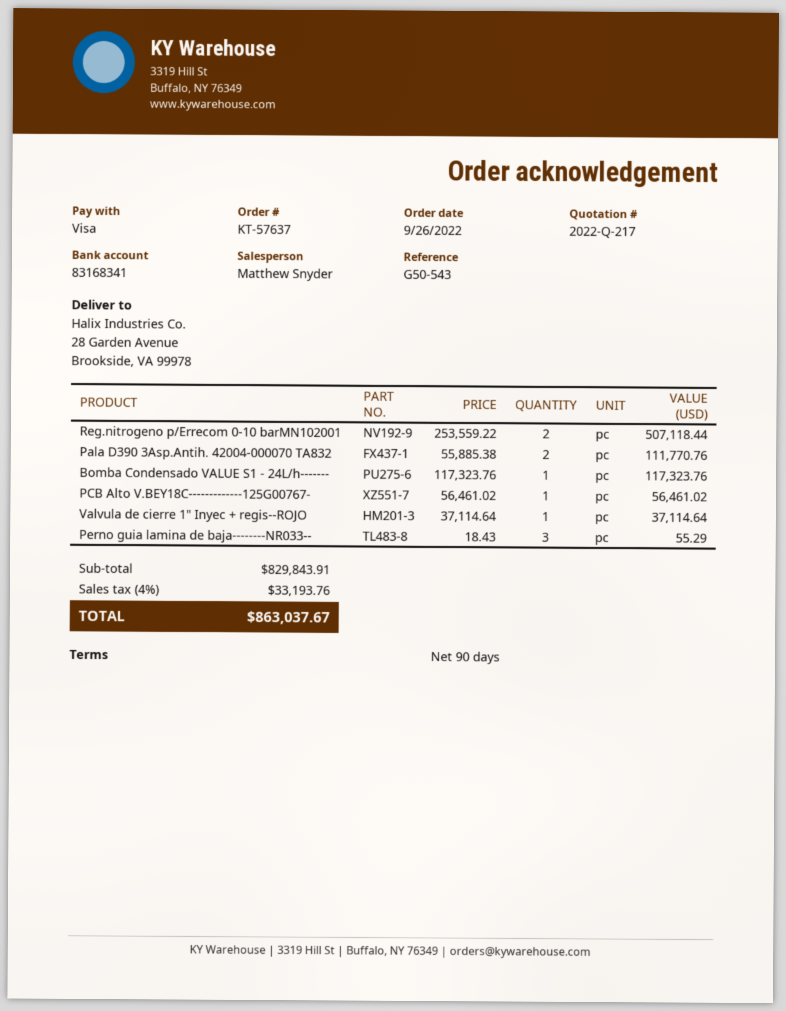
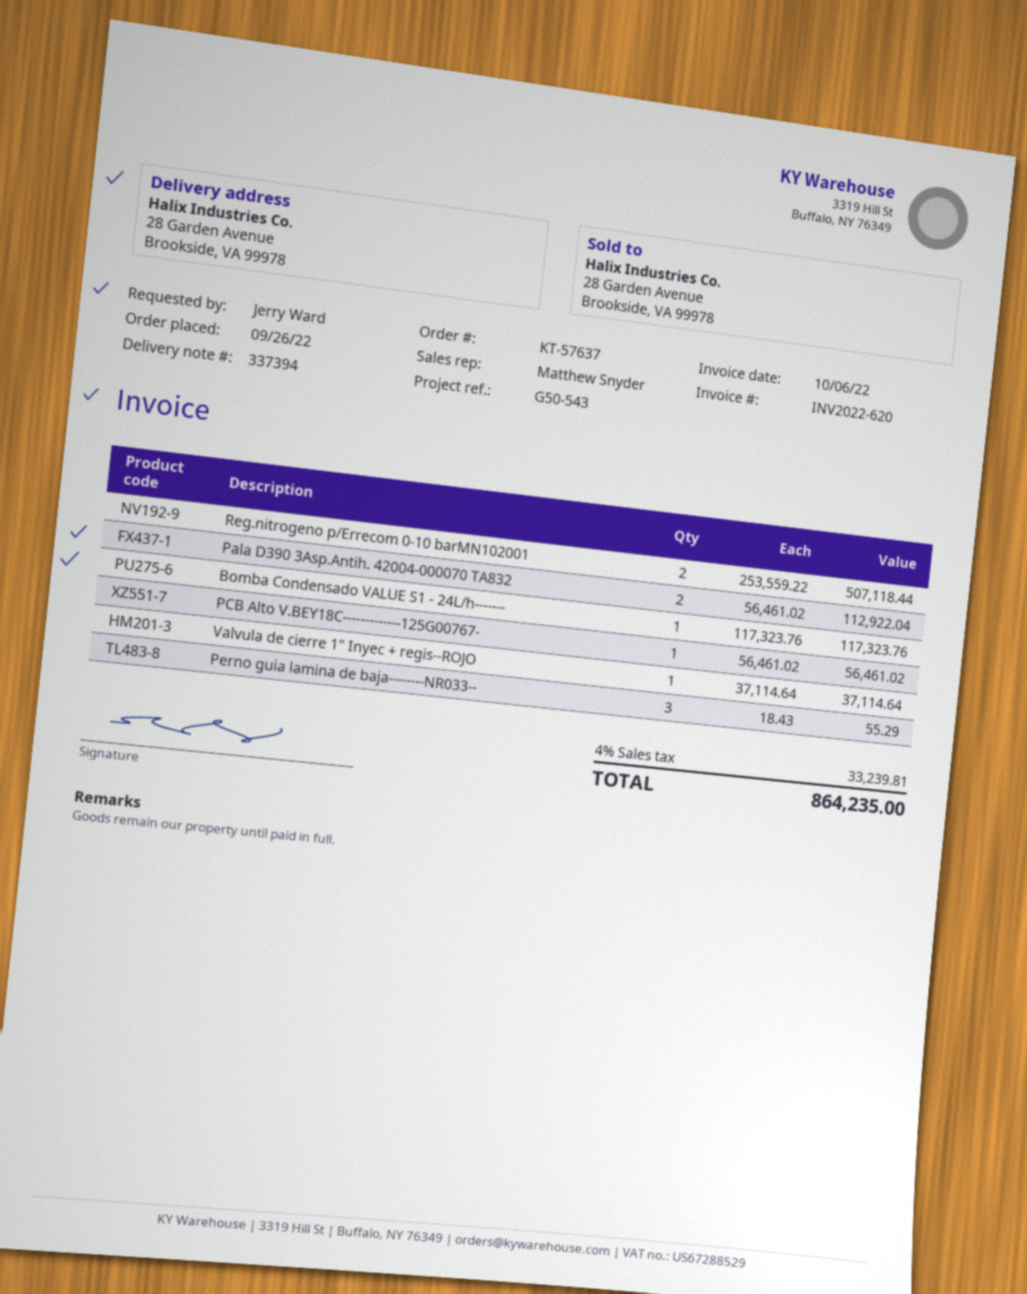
Pala D390 3Asp.Antih. 42004-000070 TA832: 2 x 55885.38 = 111770.76 -> 2 x 56461.02 = 112922.04
tax: 4% = 33193.76 -> 4% = 33239.81
total: 863037.67 -> 864235.00

